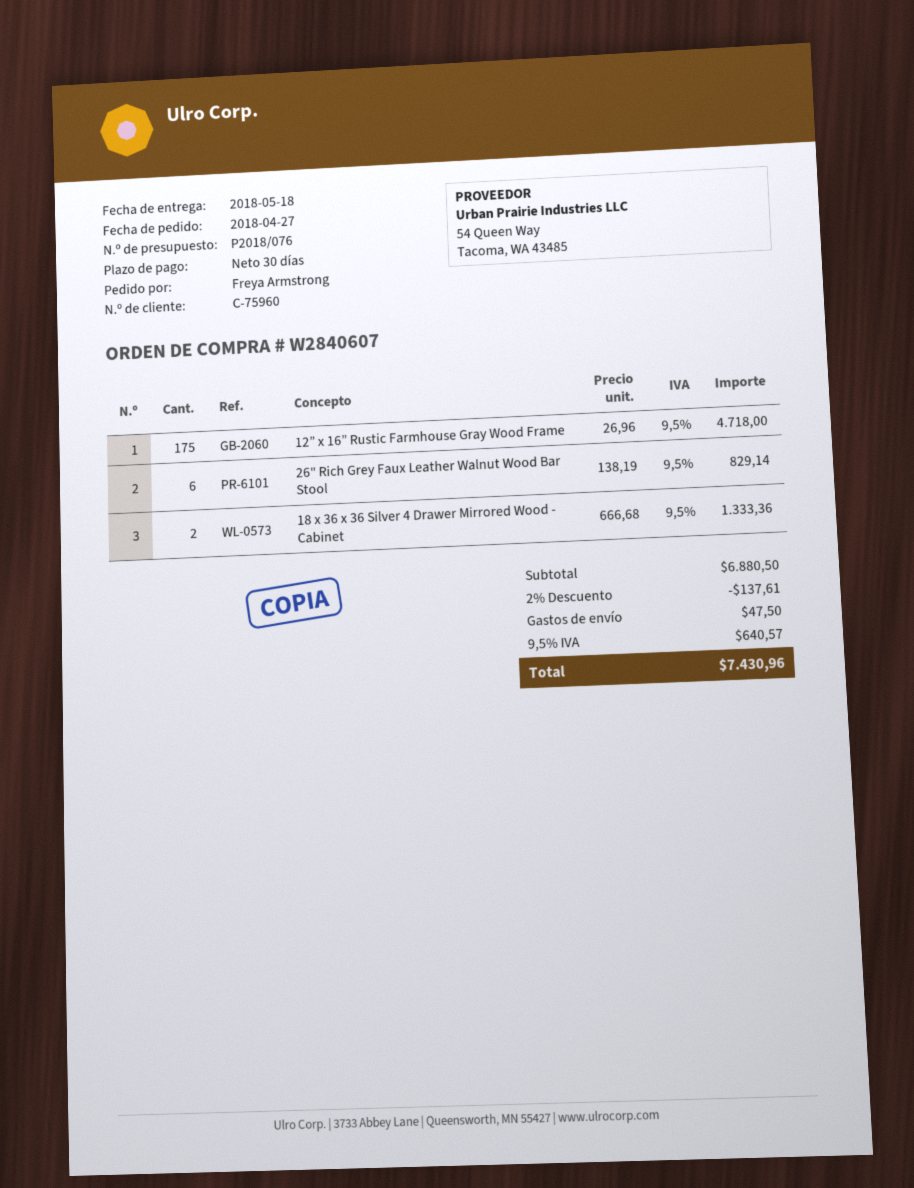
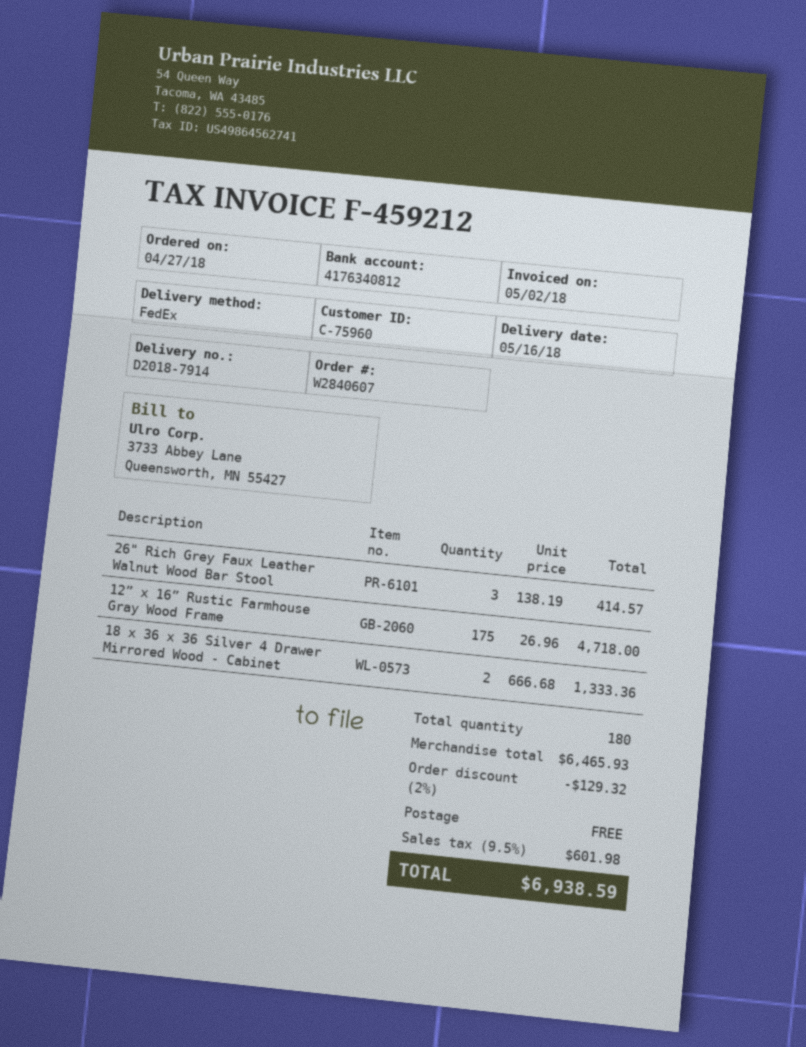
delivery date: 2018-05-18 -> 2018-05-16
26" Rich Grey Faux Leather Walnut Wood Bar Stool: 6 x 138.19 = 829.14 -> 3 x 138.19 = 414.57
subtotal: 6880.50 -> 6465.93
discount: 2% = 137.61 -> 2% = 129.32
shipping: 47.50 -> 0.00
tax: 9.5% = 640.57 -> 9.5% = 601.98
total: 7430.96 -> 6938.59

